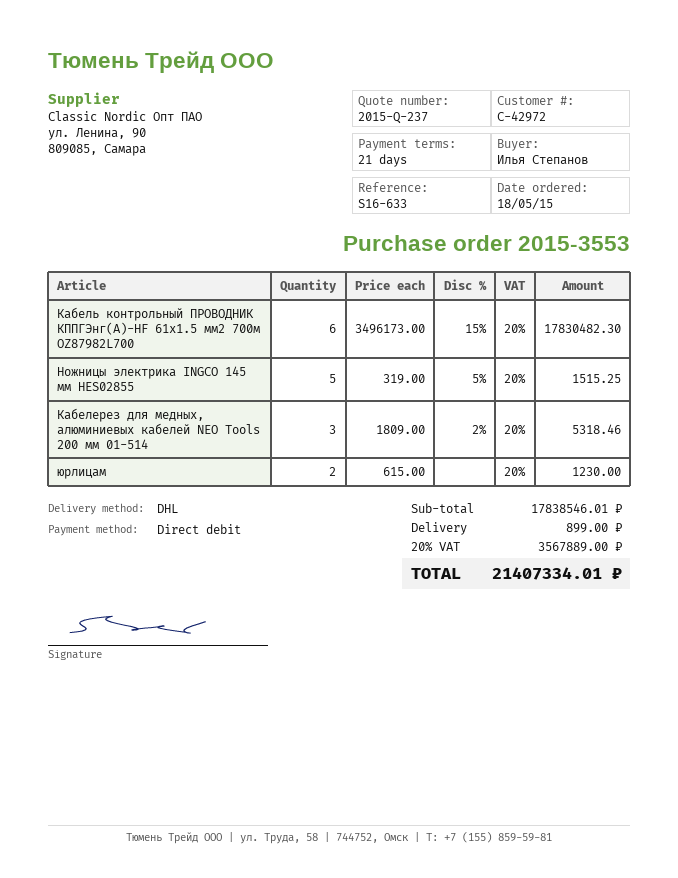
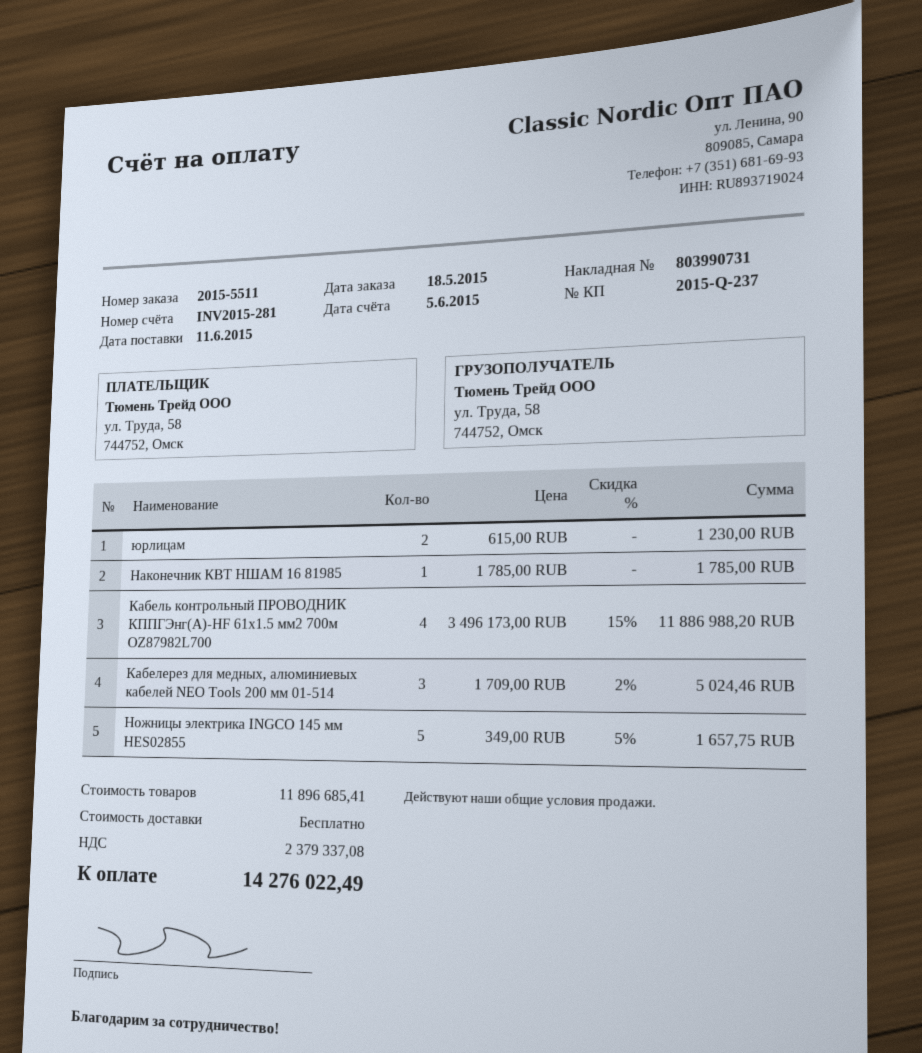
order number: 2015-3553 -> 2015-5511
Кабель контрольный ПРОВОДНИК КППГЭнг(A)-HF 61x1.5 мм2 700м OZ87982L700: 6 x 3496173.00 - 15% = 17830482.30 -> 4 x 3496173.00 - 15% = 11886988.20
Ножницы электрика INGCO 145 мм HES02855: 5 x 319.00 - 5% = 1515.25 -> 5 x 349.00 - 5% = 1657.75
Кабелерез для медных, алюминиевых кабелей NEO Tools 200 мм 01-514: 3 x 1809.00 - 2% = 5318.46 -> 3 x 1709.00 - 2% = 5024.46
Наконечник КВТ НШАМ 16 81985: none -> 1 x 1785.00 = 1785.00
subtotal: 17838546.01 -> 11896685.41
shipping: 899.00 -> 0.00
tax: 3567889.00 -> 2379337.08
total: 21407334.01 -> 14276022.49

